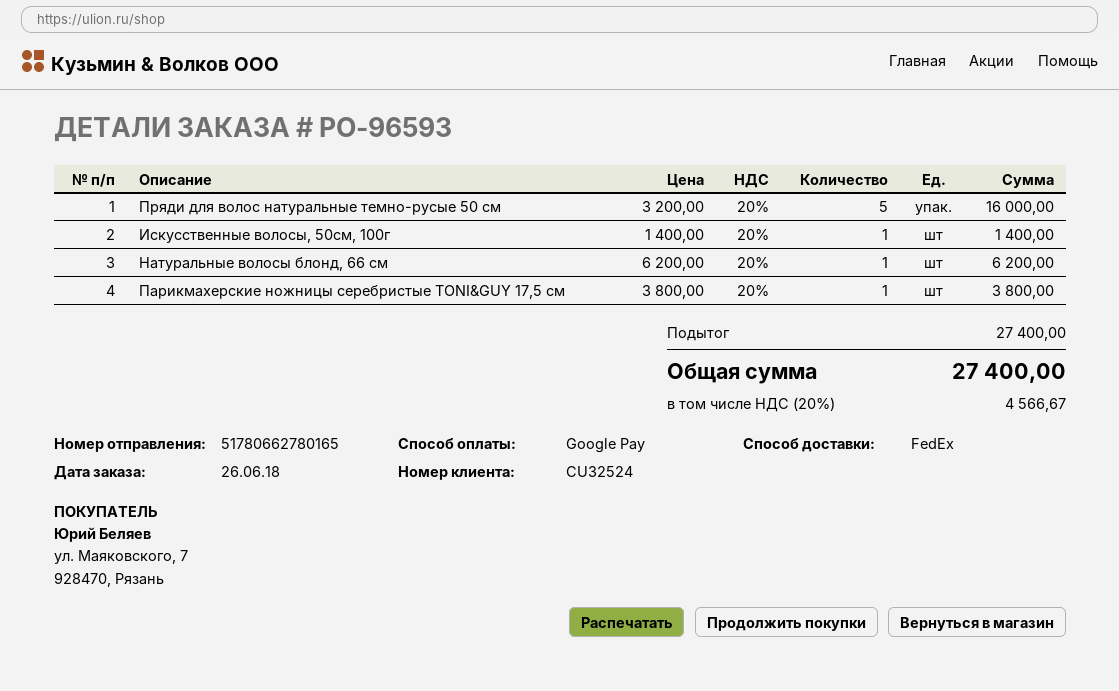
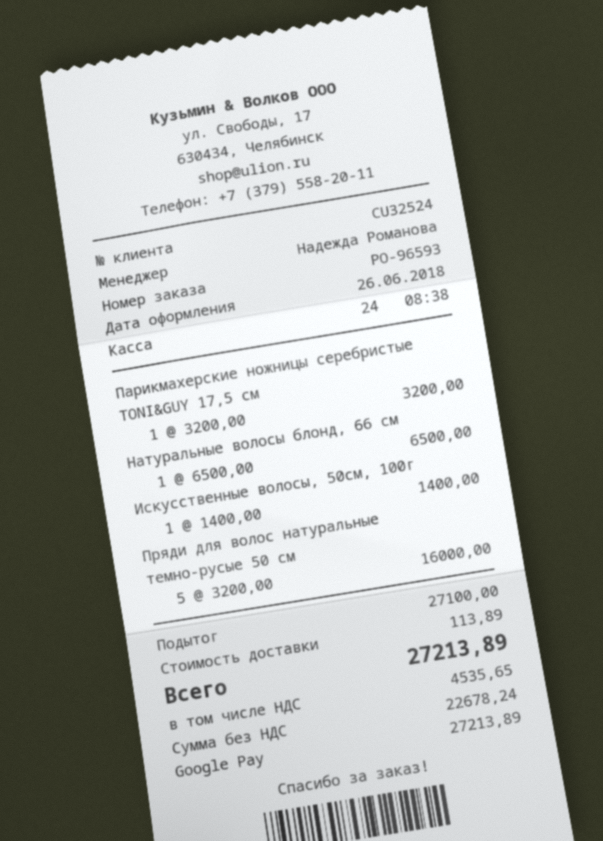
Натуральные волосы блонд, 66 см: 1 x 6200.00 = 6200.00 -> 1 x 6500.00 = 6500.00
Парикмахерские ножницы серебристые TONI&GUY 17,5 см: 1 x 3800.00 = 3800.00 -> 1 x 3200.00 = 3200.00
subtotal: 27400.00 -> 27100.00
shipping: none -> 113.89
tax: 4566.67 -> 4535.65
total: 27400.00 -> 27213.89

